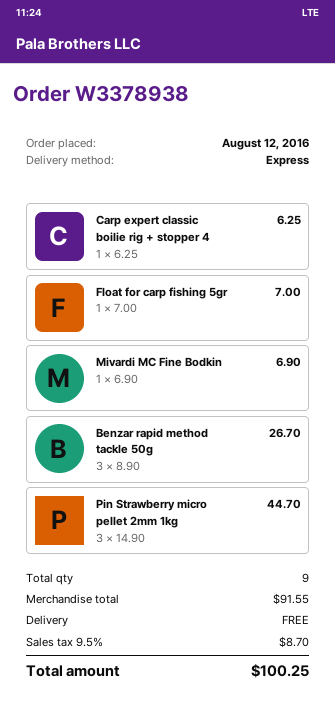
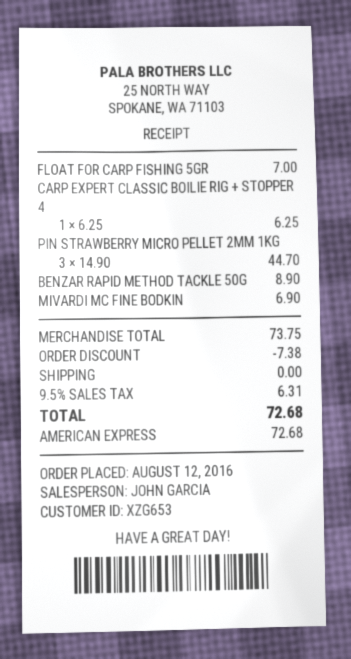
Benzar rapid method tackle 50g: 3 x 8.90 = 26.70 -> 1 x 8.90 = 8.90
subtotal: 91.55 -> 73.75
discount: none -> 7.38
tax: 9.5% = 8.70 -> 9.5% = 6.31
total: 100.25 -> 72.68

